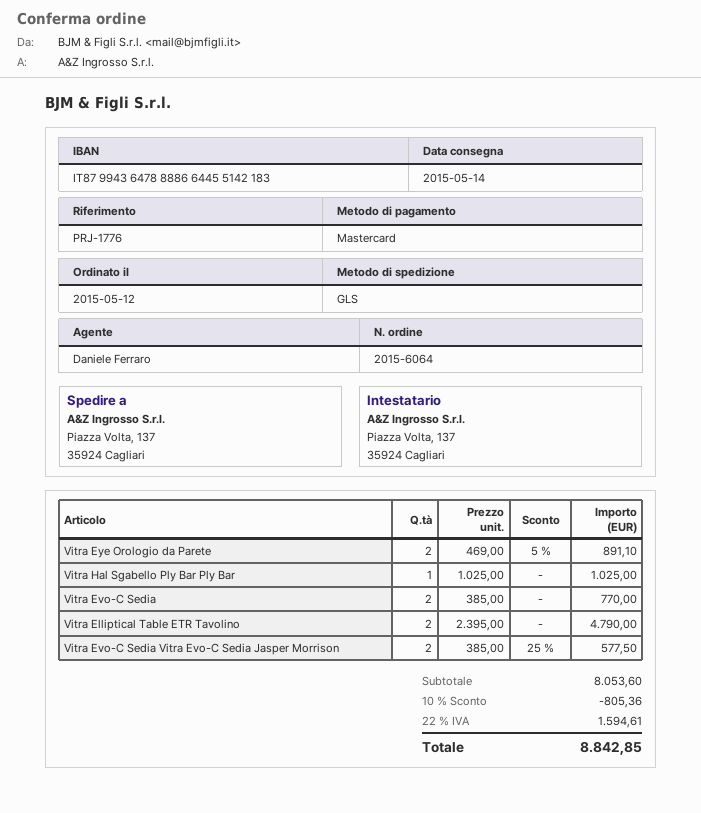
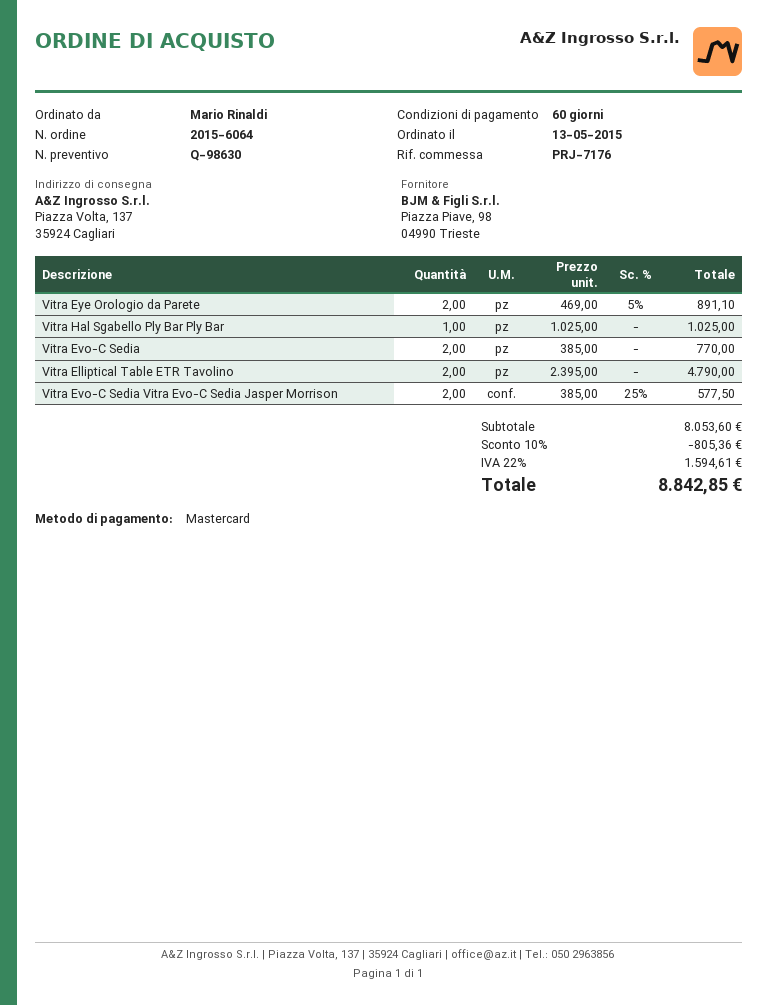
order date: 2015-05-12 -> 2015-05-13
reference: PRJ-1776 -> PRJ-7176

